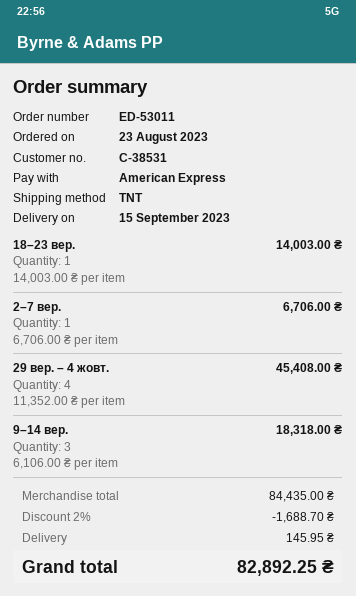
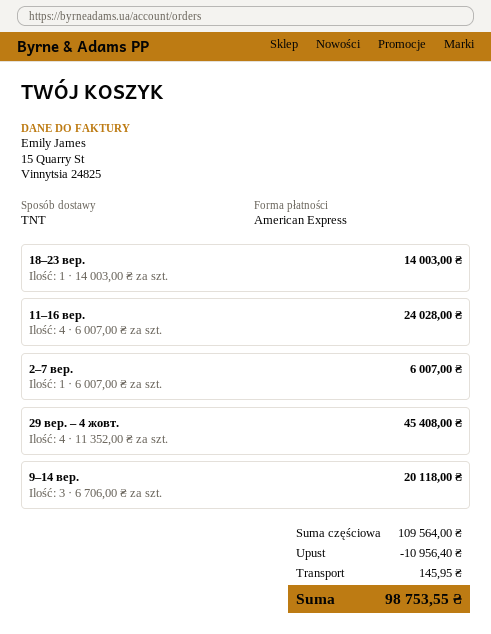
2–7 вер.: 1 x 6706.00 = 6706.00 -> 1 x 6007.00 = 6007.00
9–14 вер.: 3 x 6106.00 = 18318.00 -> 3 x 6706.00 = 20118.00
11–16 вер.: none -> 4 x 6007.00 = 24028.00
subtotal: 84435.00 -> 109564.00
discount: 1688.70 -> 10956.40
total: 82892.25 -> 98753.55

